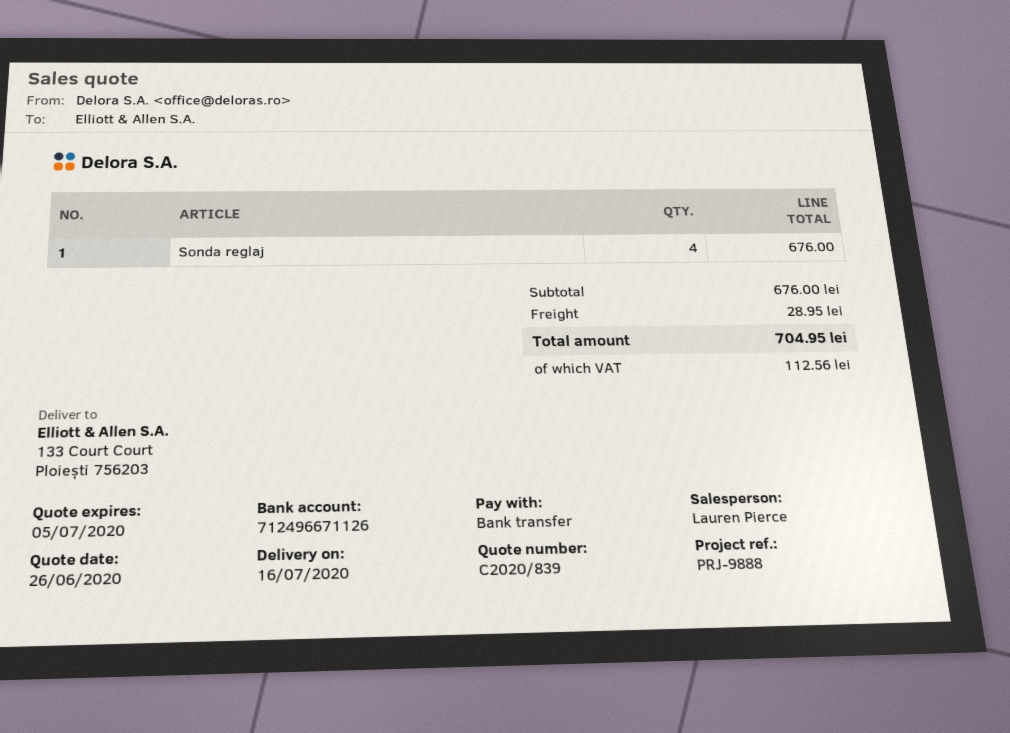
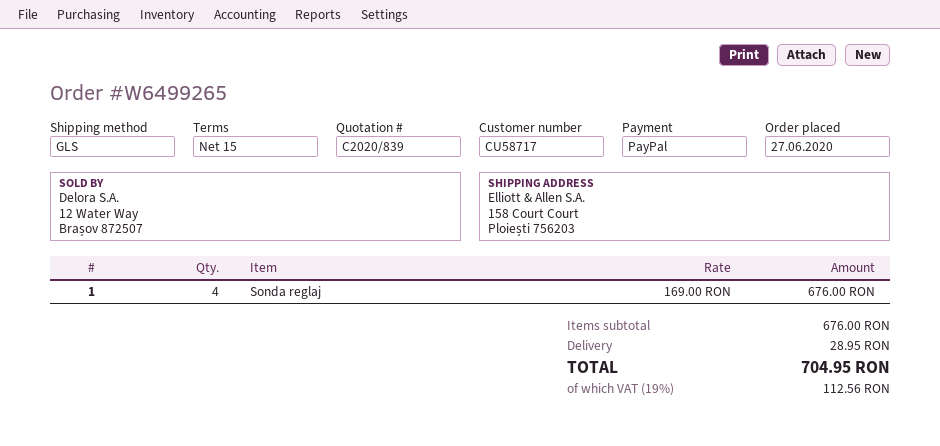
payment method: bank transfer -> PayPal
ship to: 133 Court Court, Ploiești 756203 -> 158 Court Court, Ploiești 756203

